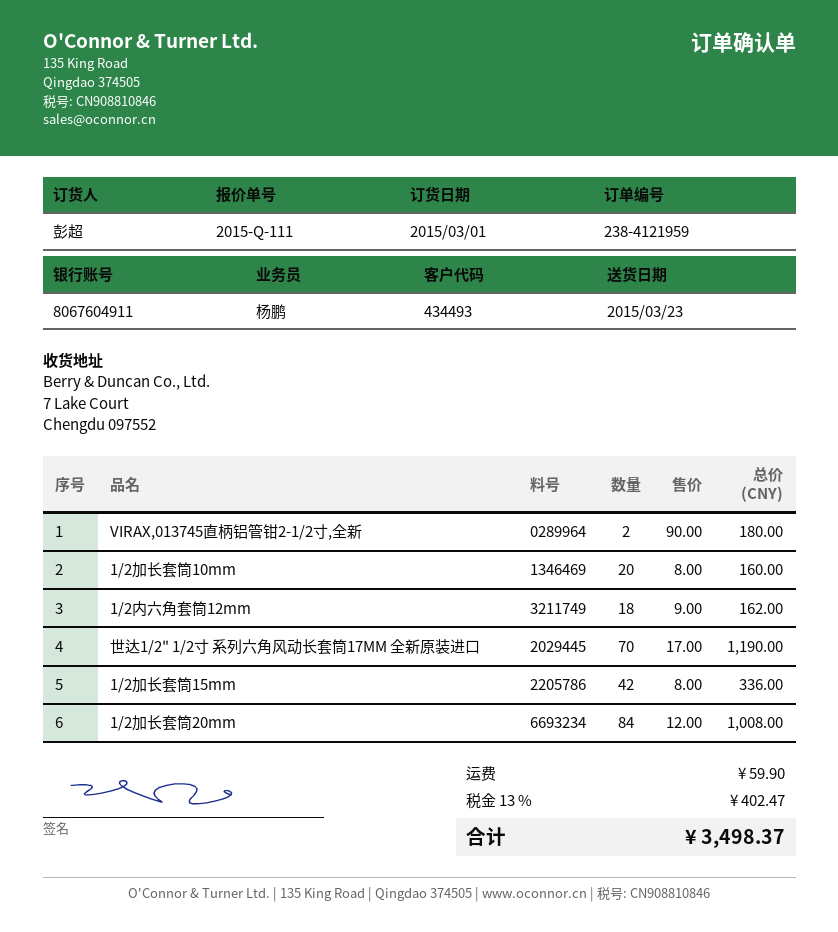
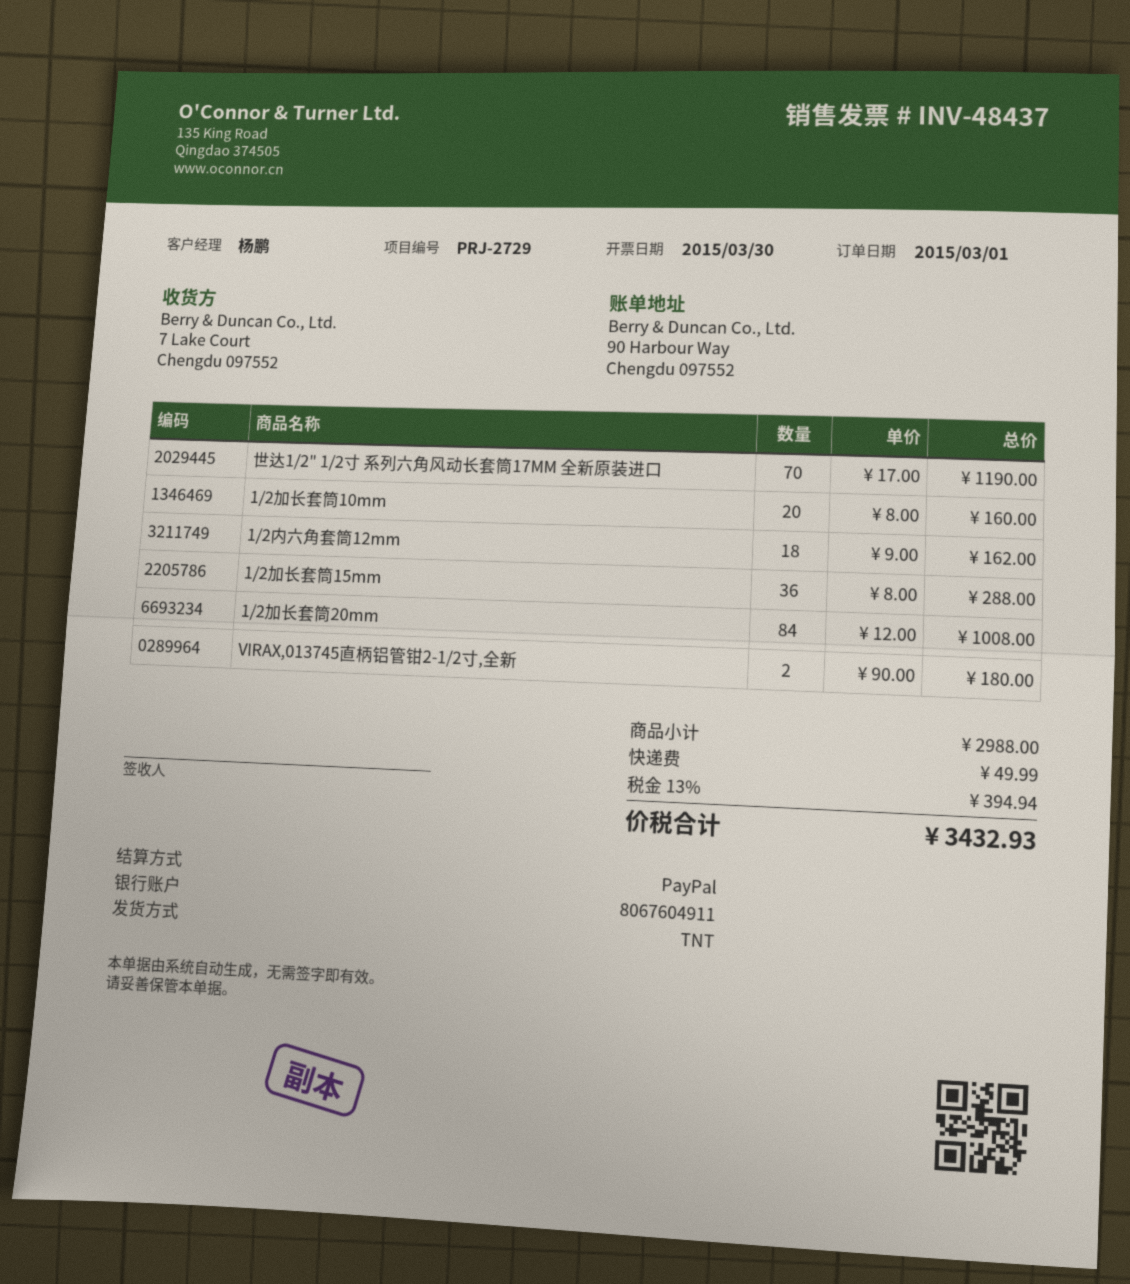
1/2加长套筒15mm: 42 x 8.00 = 336.00 -> 36 x 8.00 = 288.00
shipping: 59.90 -> 49.99
tax: 13% = 402.47 -> 13% = 394.94
total: 3498.37 -> 3432.93

